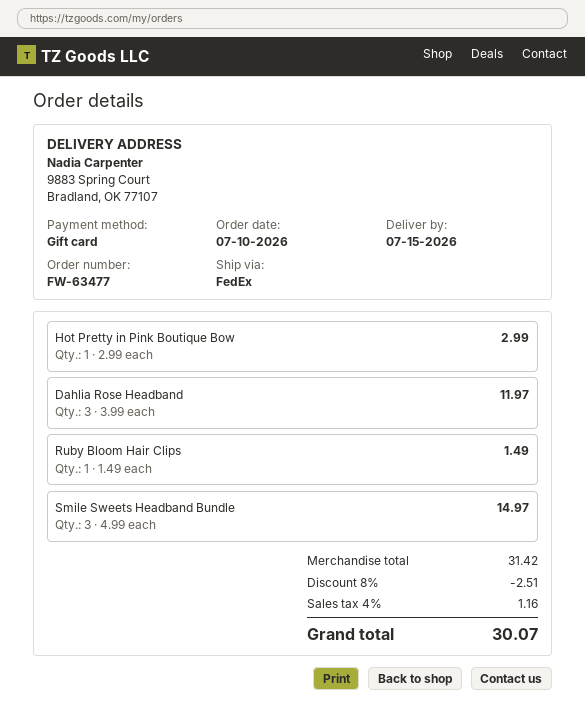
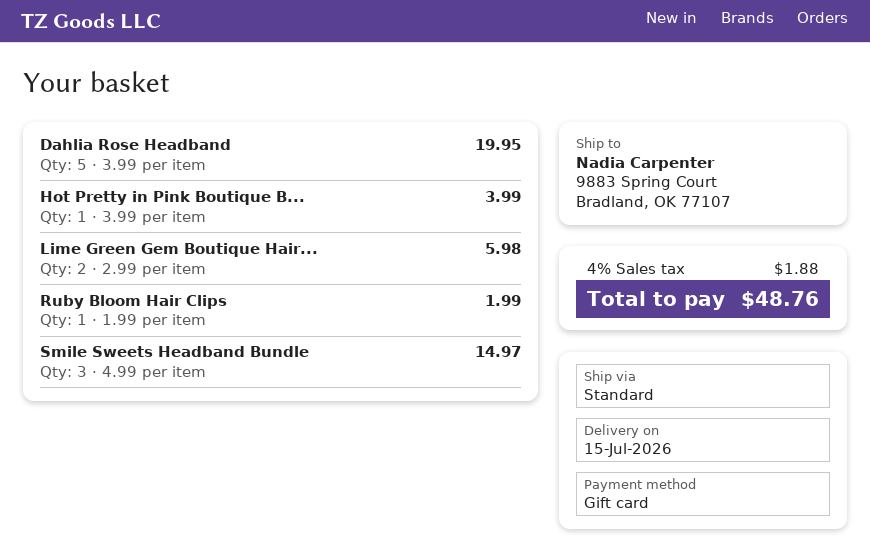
shipping method: FedEx -> standard
Hot Pretty in Pink Boutique Bow: 1 x 2.99 = 2.99 -> 1 x 3.99 = 3.99
Dahlia Rose Headband: 3 x 3.99 = 11.97 -> 5 x 3.99 = 19.95
Ruby Bloom Hair Clips: 1 x 1.49 = 1.49 -> 1 x 1.99 = 1.99
Lime Green Gem Boutique Hair...: none -> 2 x 2.99 = 5.98
discount: 8% = 2.51 -> none
tax: 4% = 1.16 -> 4% = 1.88
total: 30.07 -> 48.76

